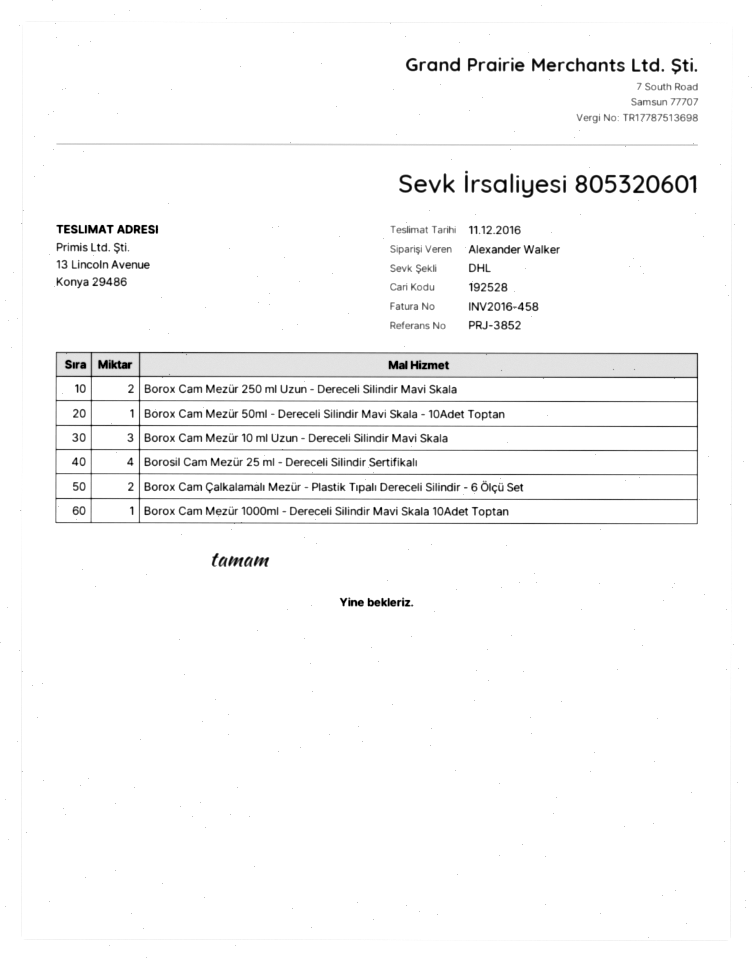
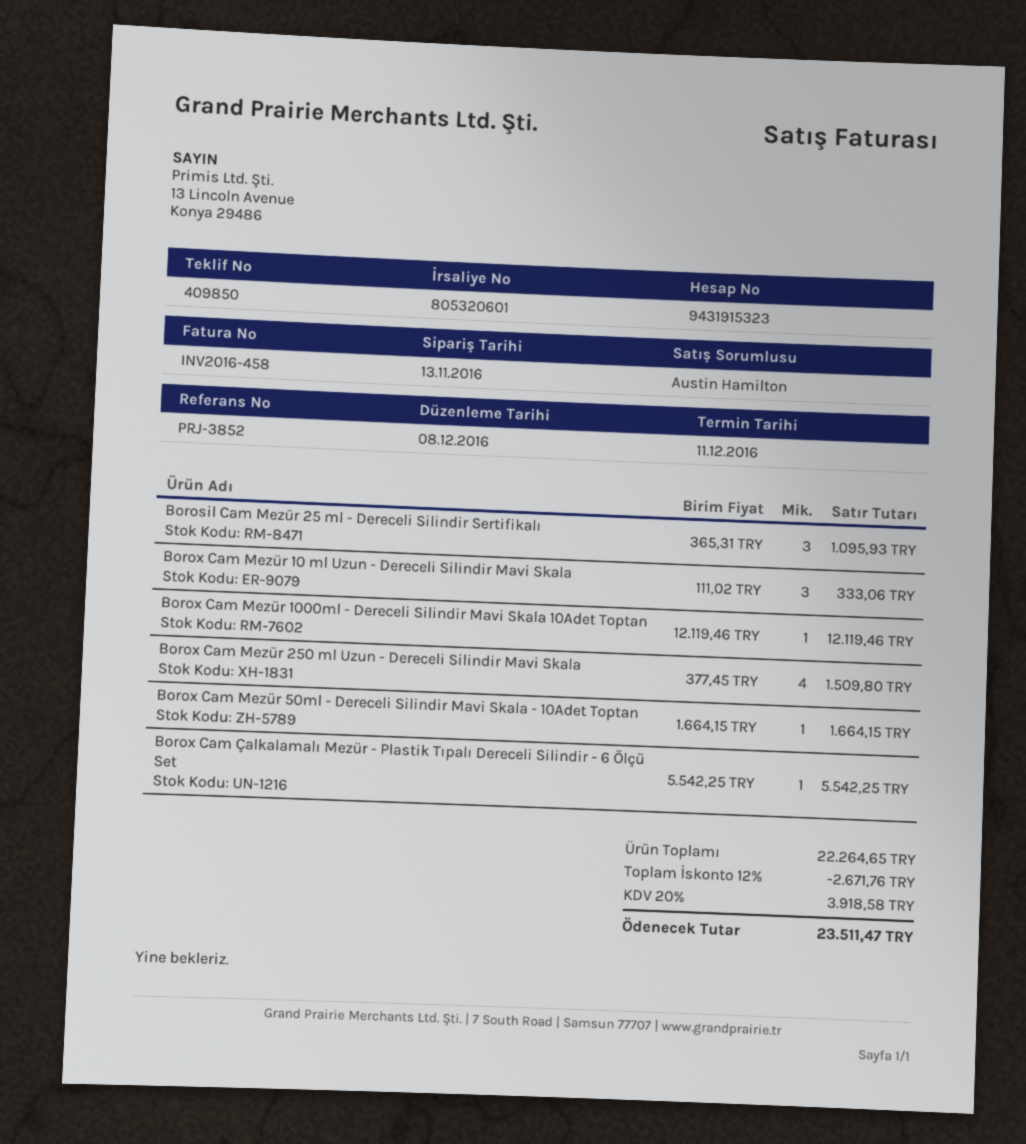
Borox Cam Mezür 250 ml Uzun - Dereceli Silindir Mavi Skala: 2 -> 4
Borosil Cam Mezür 25 ml - Dereceli Silindir Sertifikalı: 4 -> 3
Borox Cam Çalkalamalı Mezür - Plastik Tıpalı Dereceli Silindir - 6 Ölçü Set: 2 -> 1

